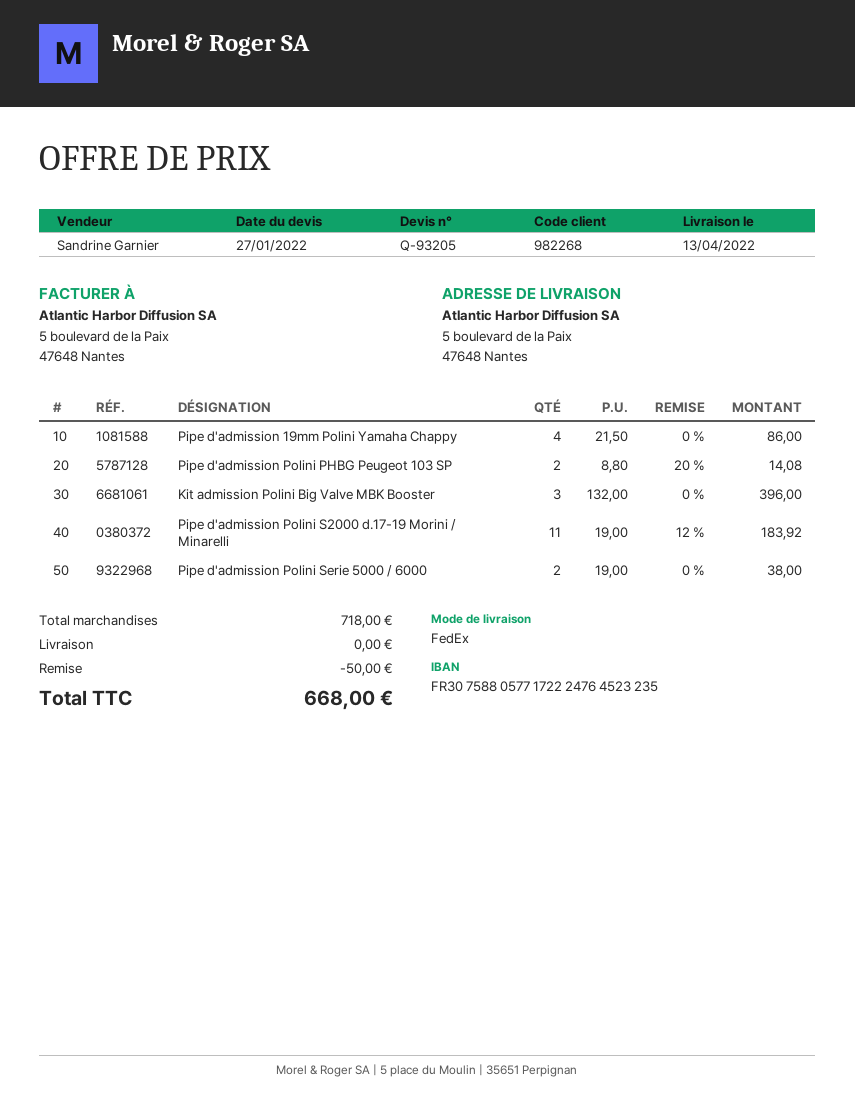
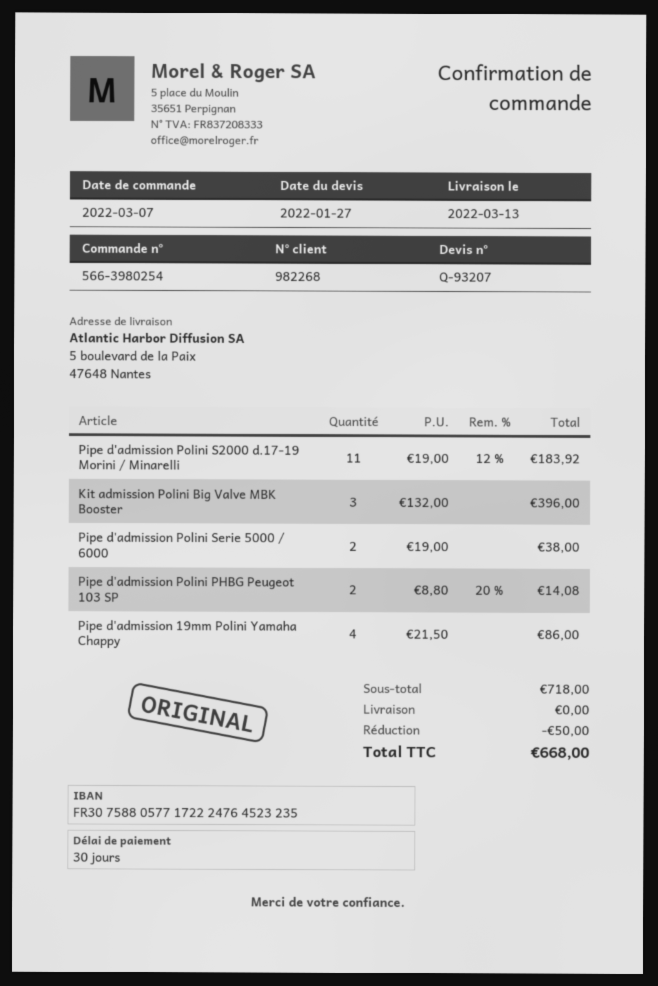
quote number: Q-93205 -> Q-93207
delivery date: 2022-04-13 -> 2022-03-13

